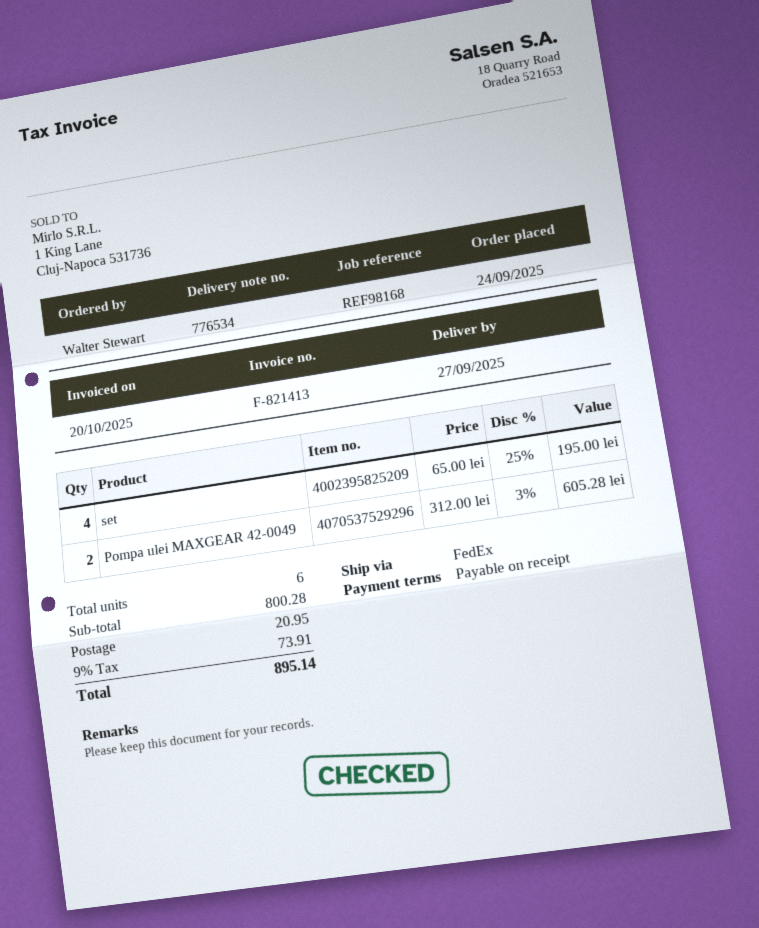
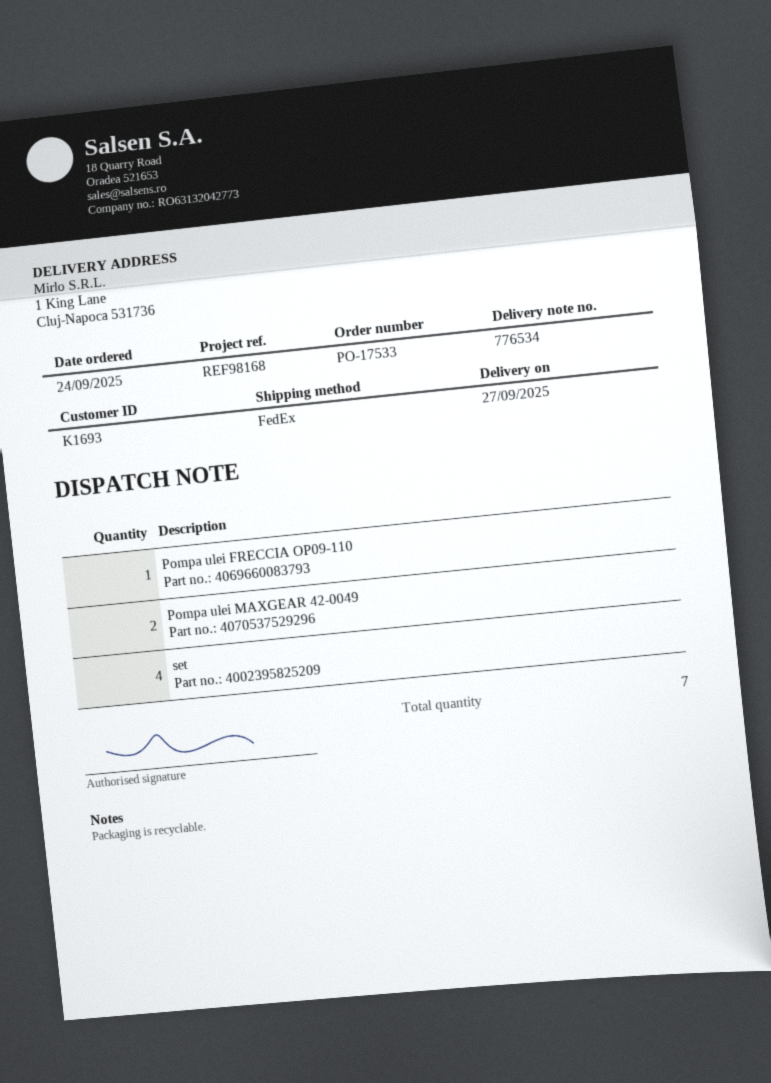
Pompa ulei FRECCIA OP09-110: none -> 1
total quantity: 6 -> 7

